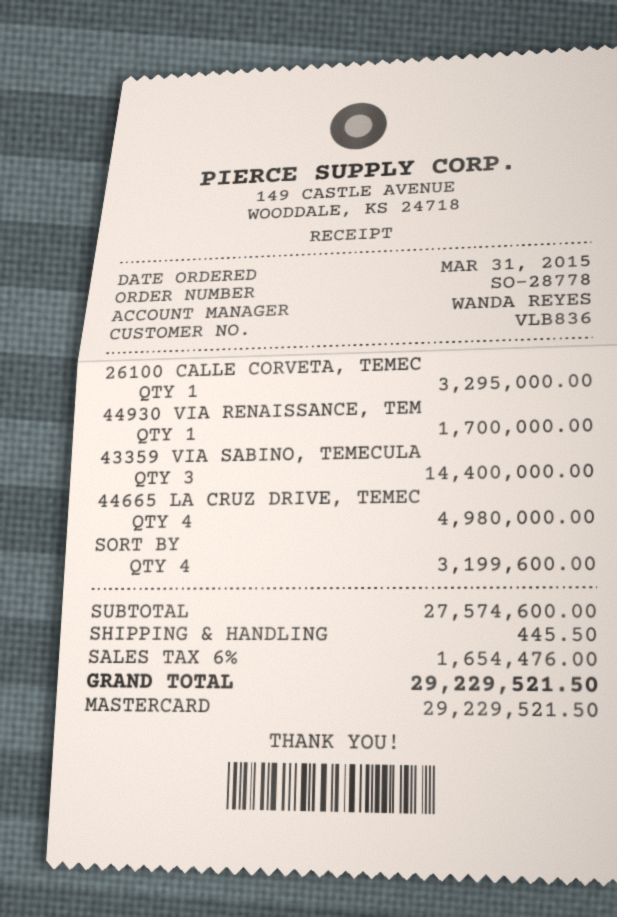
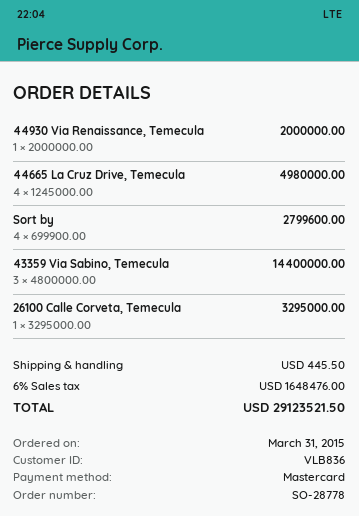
44930 VIA RENAISSANCE, TEM: 1 for 1700000.00 -> 1 for 2000000.00
SORT BY: 4 for 3199600.00 -> 4 for 2799600.00
tax: 6% = 1654476.00 -> 6% = 1648476.00
total: 29229521.50 -> 29123521.50

